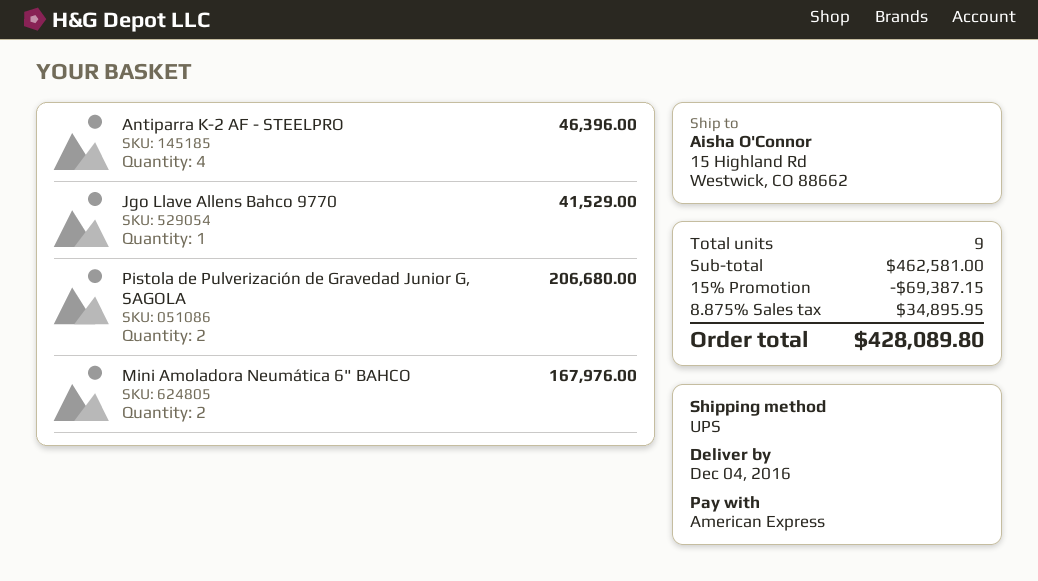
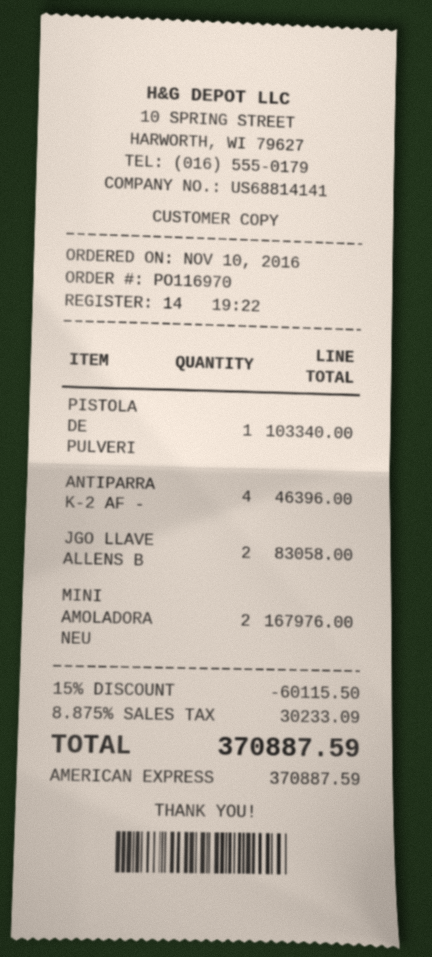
Jgo Llave Allens Bahco 9770: 1 for 41529.00 -> 2 for 83058.00
Pistola de Pulverización de Gravedad Junior G, SAGOLA: 2 for 206680.00 -> 1 for 103340.00
discount: 15% = 69387.15 -> 15% = 60115.50
tax: 8.875% = 34895.95 -> 8.875% = 30233.09
total: 428089.80 -> 370887.59

